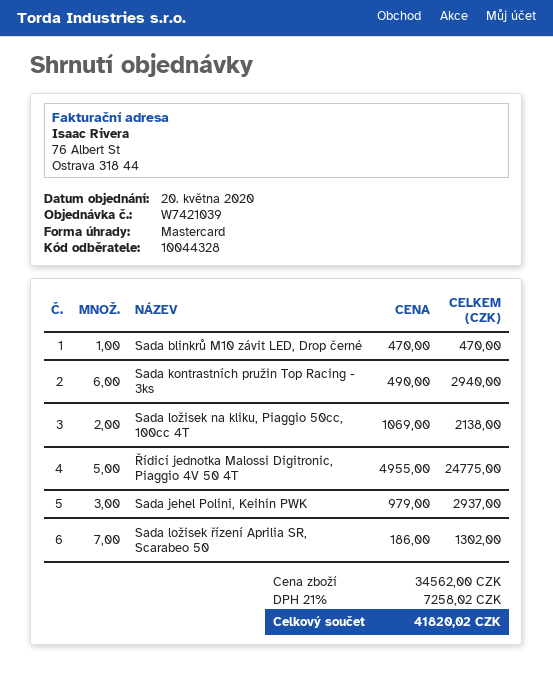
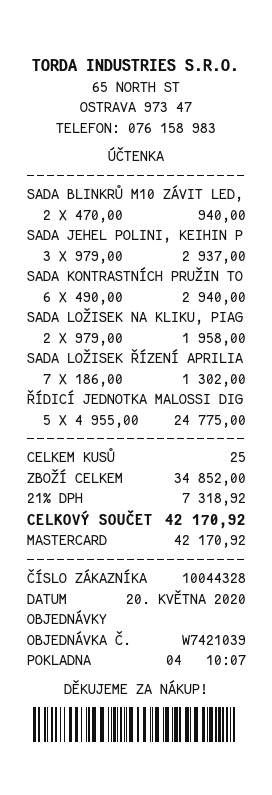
Sada blinkrů M10 závit LED, Drop černé: 1 x 470.00 = 470.00 -> 2 x 470.00 = 940.00
Sada ložisek na kliku, Piaggio 50cc, 100cc 4T: 2 x 1069.00 = 2138.00 -> 2 x 979.00 = 1958.00
subtotal: 34562.00 -> 34852.00
tax: 21% = 7258.02 -> 21% = 7318.92
total: 41820.02 -> 42170.92

